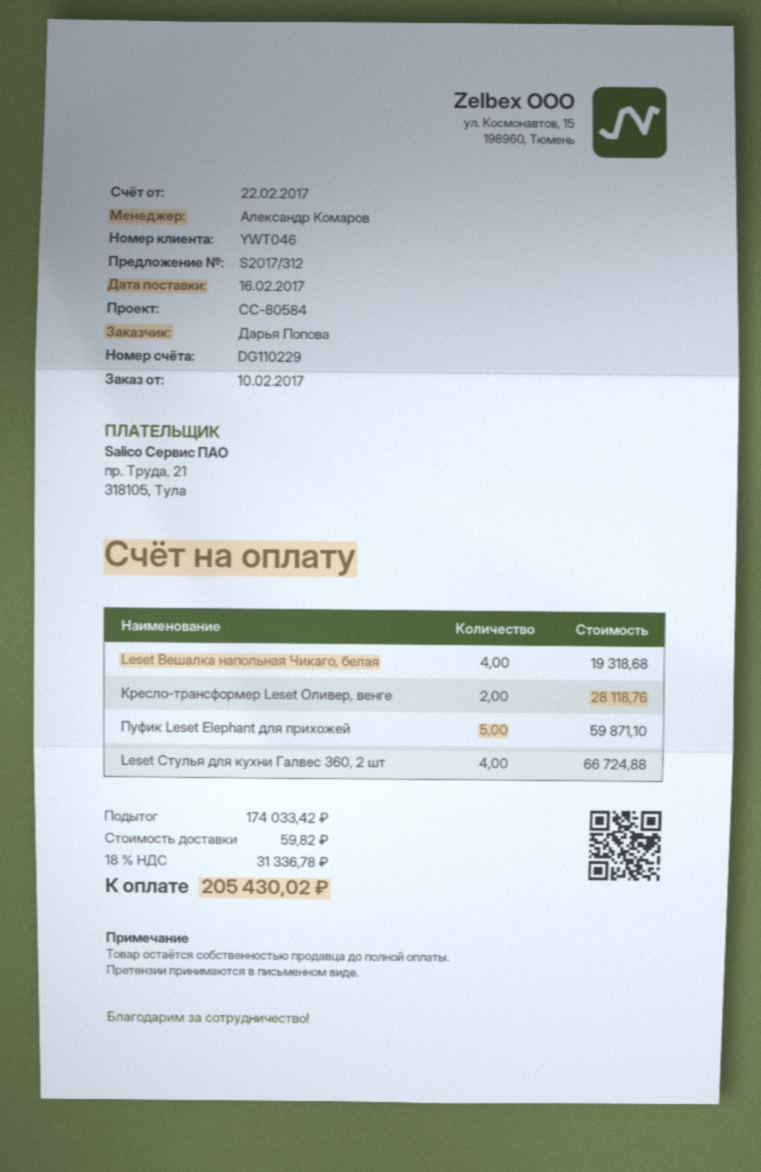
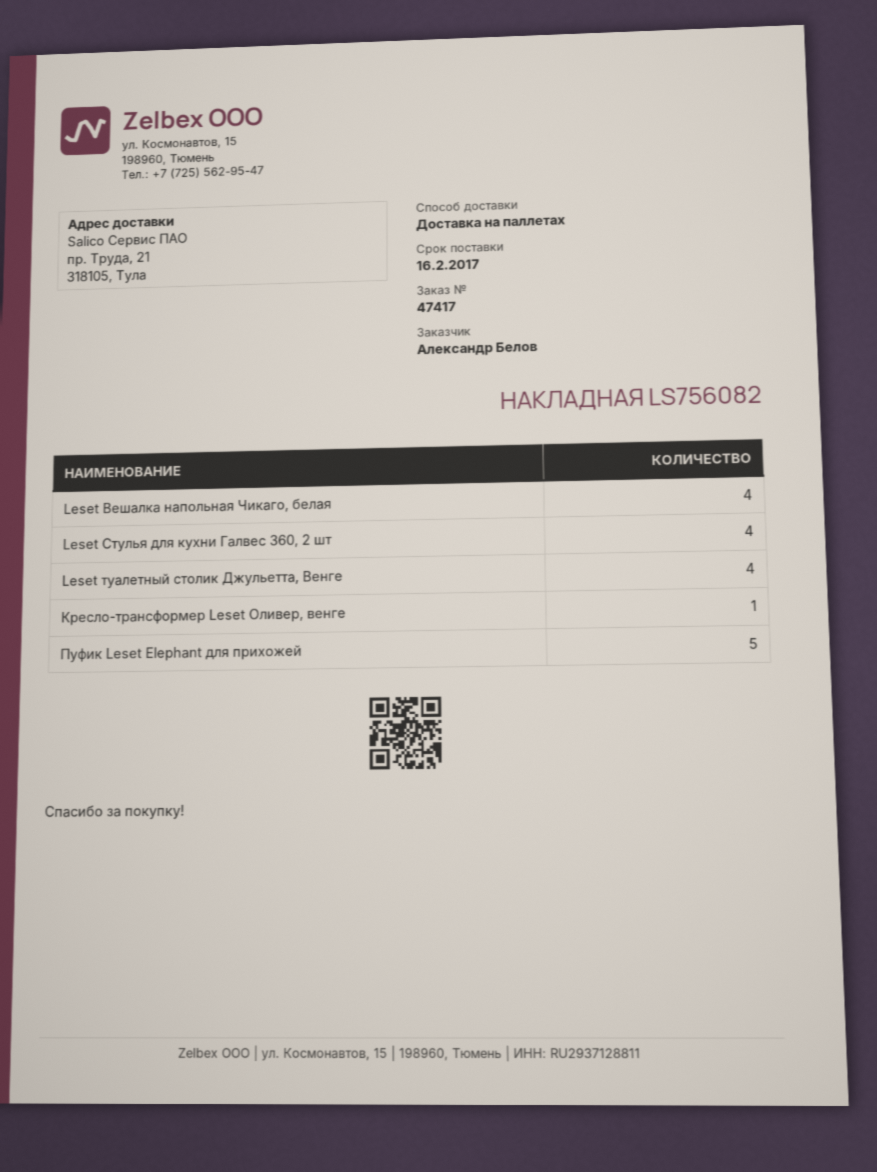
ordered by: Дарья Попова -> Александр Белов
Кресло-трансформер Leset Оливер, венге: 2 -> 1
Leset туалетный столик Джульетта, Венге: none -> 4

